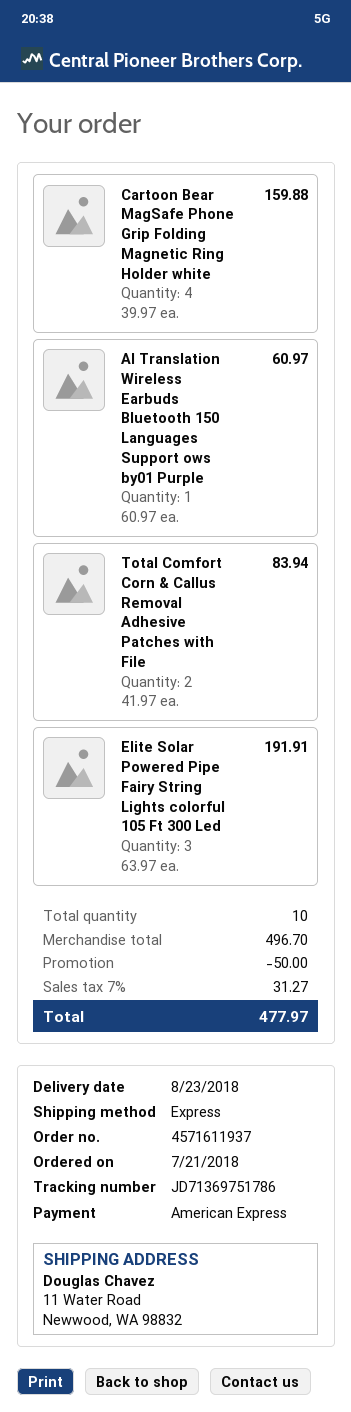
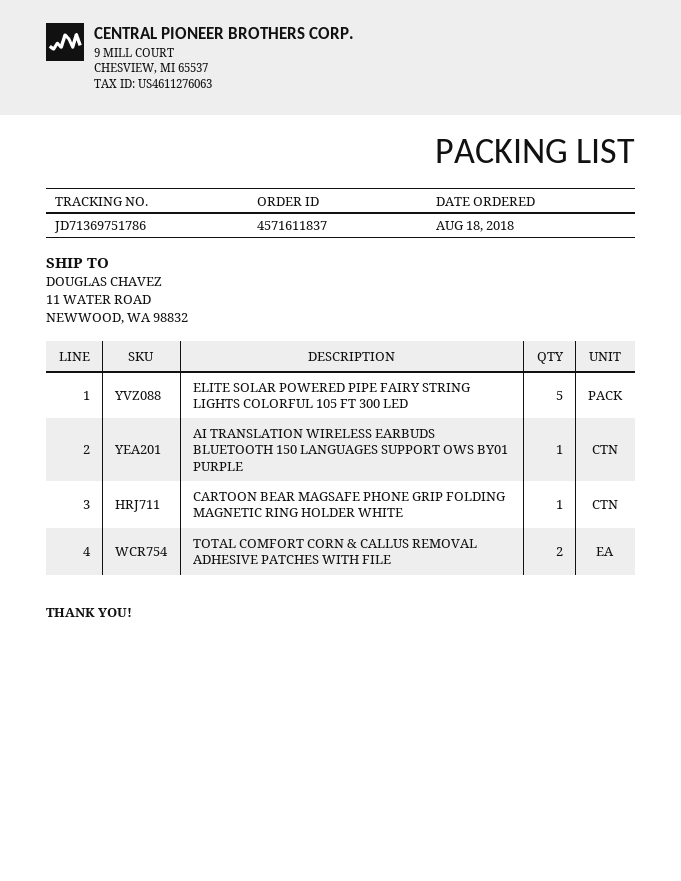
order number: 4571611937 -> 4571611837
order date: 2018-07-21 -> 2018-08-18
Cartoon Bear MagSafe Phone Grip Folding Magnetic Ring Holder white: 4 -> 1
Elite Solar Powered Pipe Fairy String Lights colorful 105 Ft 300 Led: 3 -> 5

